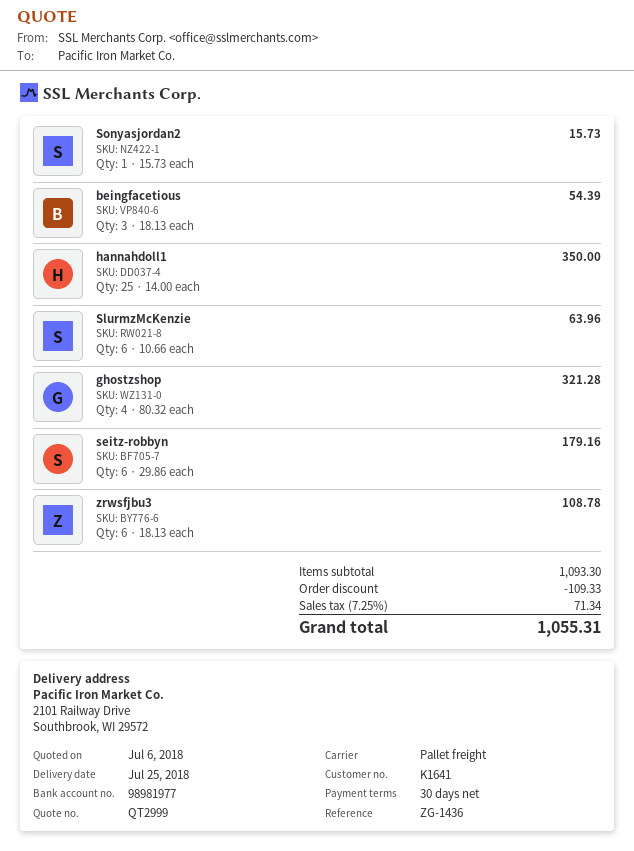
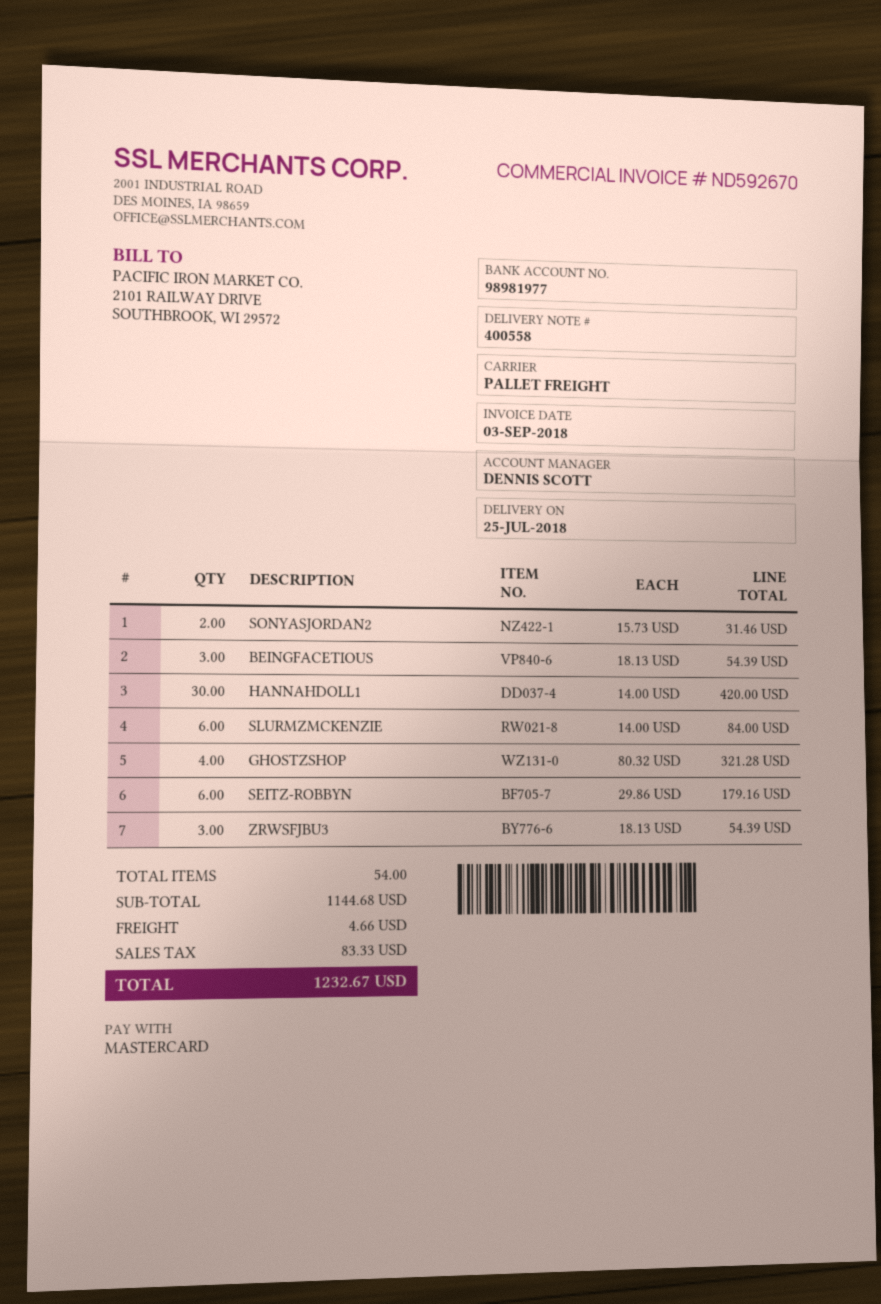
Sonyasjordan2: 1 x 15.73 = 15.73 -> 2 x 15.73 = 31.46
hannahdoll1: 25 x 14.00 = 350.00 -> 30 x 14.00 = 420.00
SlurmzMcKenzie: 6 x 10.66 = 63.96 -> 6 x 14.00 = 84.00
zrwsfjbu3: 6 x 18.13 = 108.78 -> 3 x 18.13 = 54.39
subtotal: 1093.30 -> 1144.68
discount: 109.33 -> none
shipping: none -> 4.66
tax: 71.34 -> 83.33
total: 1055.31 -> 1232.67

